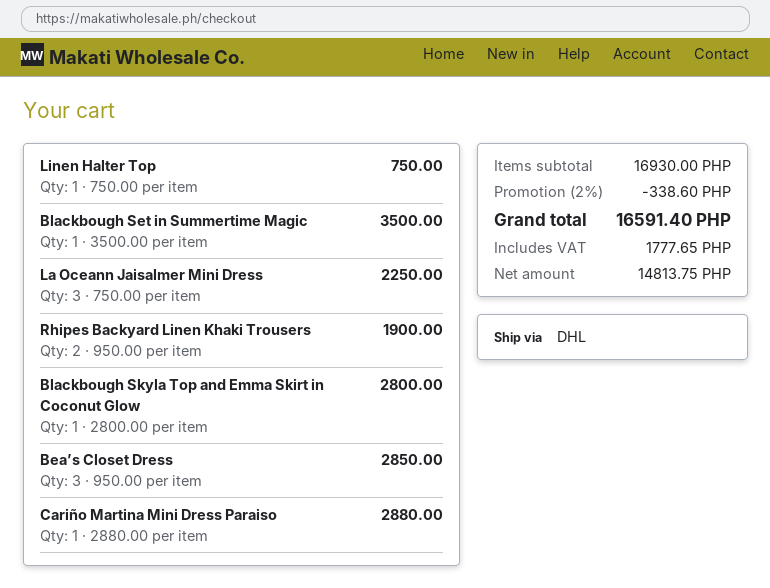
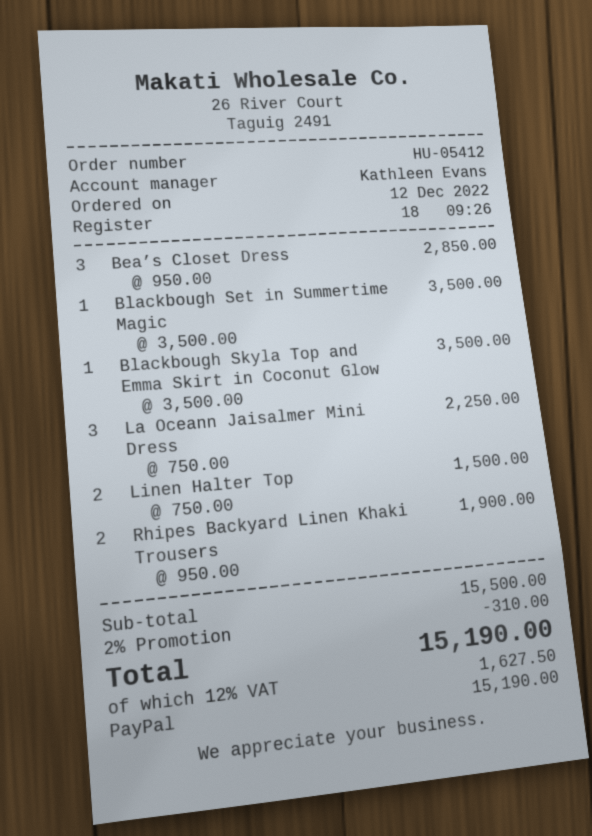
Linen Halter Top: 1 x 750.00 = 750.00 -> 2 x 750.00 = 1500.00
Blackbough Skyla Top and Emma Skirt in Coconut Glow: 1 x 2800.00 = 2800.00 -> 1 x 3500.00 = 3500.00
Cariño Martina Mini Dress Paraiso: 1 x 2880.00 = 2880.00 -> none
subtotal: 16930.00 -> 15500.00
discount: 2% = 338.60 -> 2% = 310.00
tax: 1777.65 -> 1627.50
total: 16591.40 -> 15190.00

